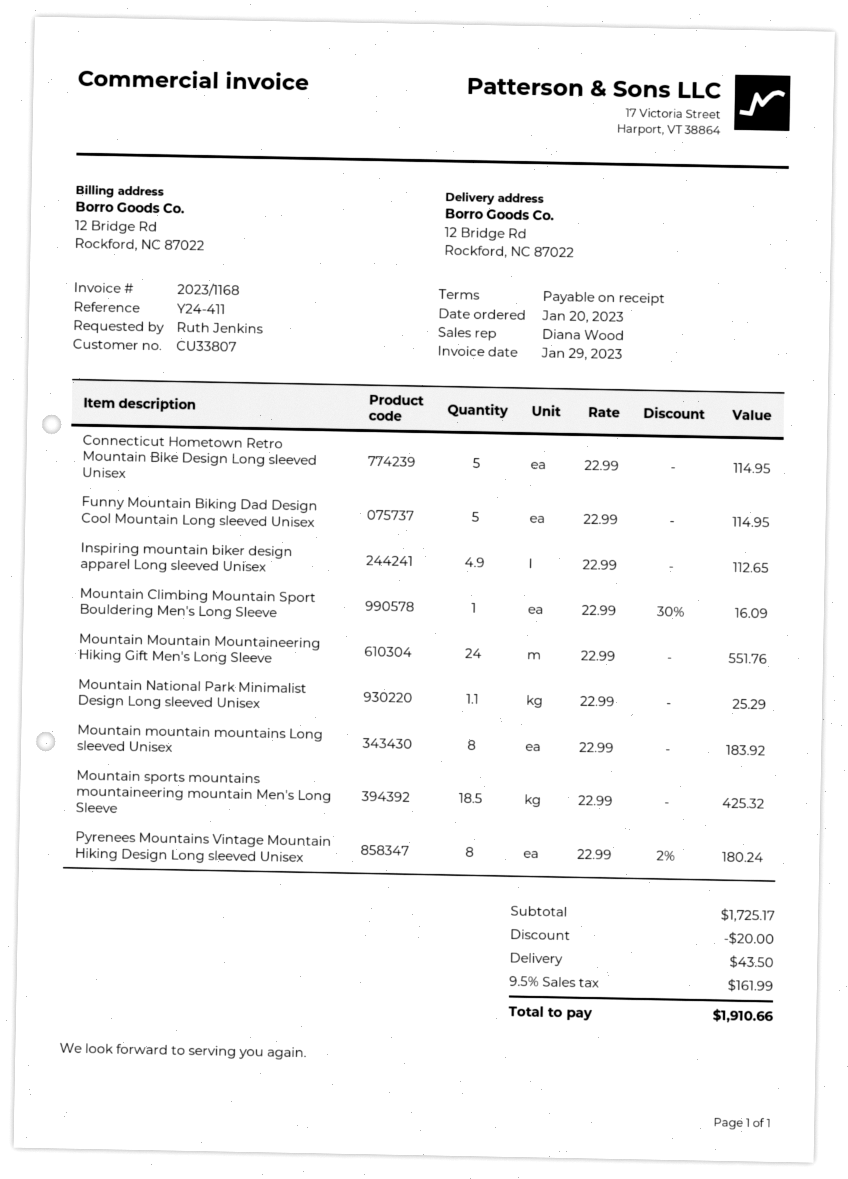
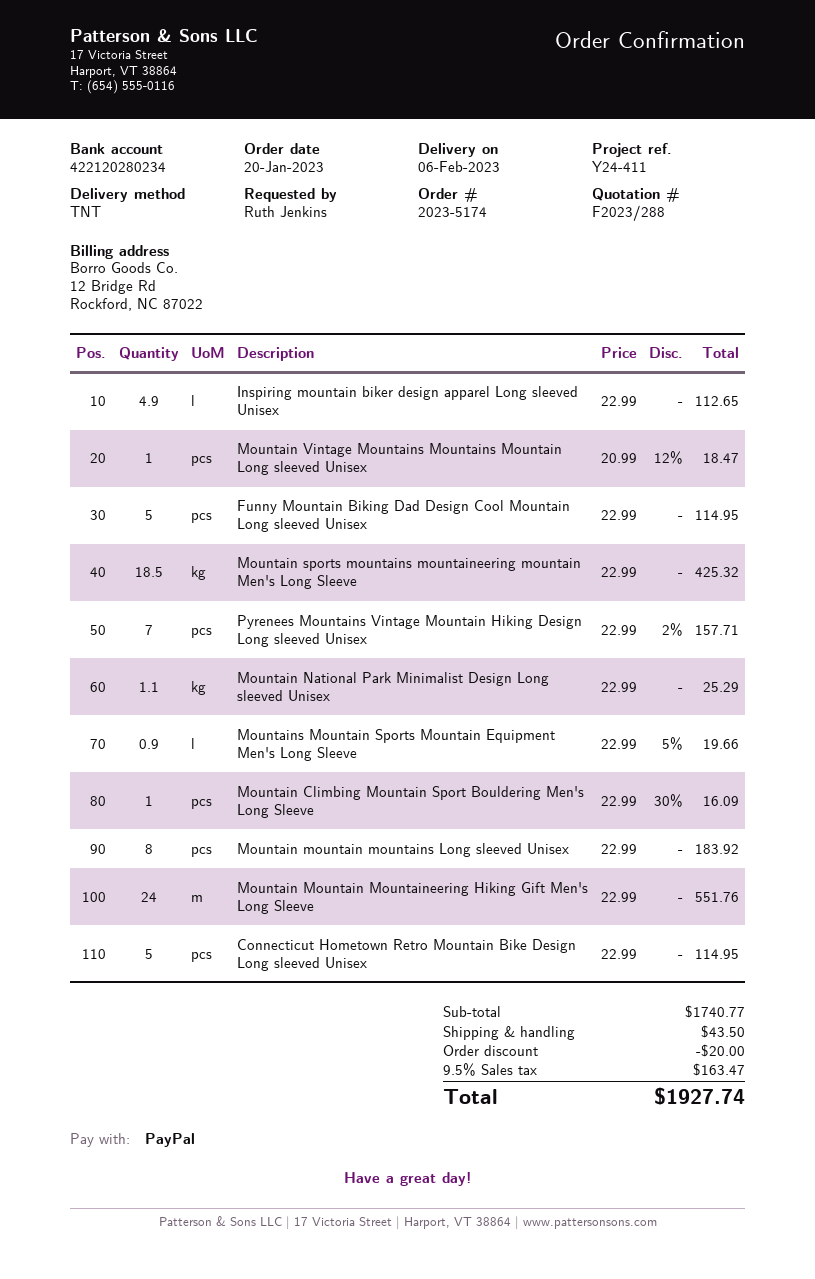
Pyrenees Mountains Vintage Mountain Hiking Design Long sleeved Unisex: 8 x 22.99 - 2% = 180.24 -> 7 x 22.99 - 2% = 157.71
Mountain Vintage Mountains Mountains Mountain Long sleeved Unisex: none -> 1 x 20.99 - 12% = 18.47
Mountains Mountain Sports Mountain Equipment Men's Long Sleeve: none -> 0.9 x 22.99 - 5% = 19.66
subtotal: 1725.17 -> 1740.77
tax: 9.5% = 161.99 -> 9.5% = 163.47
total: 1910.66 -> 1927.74

